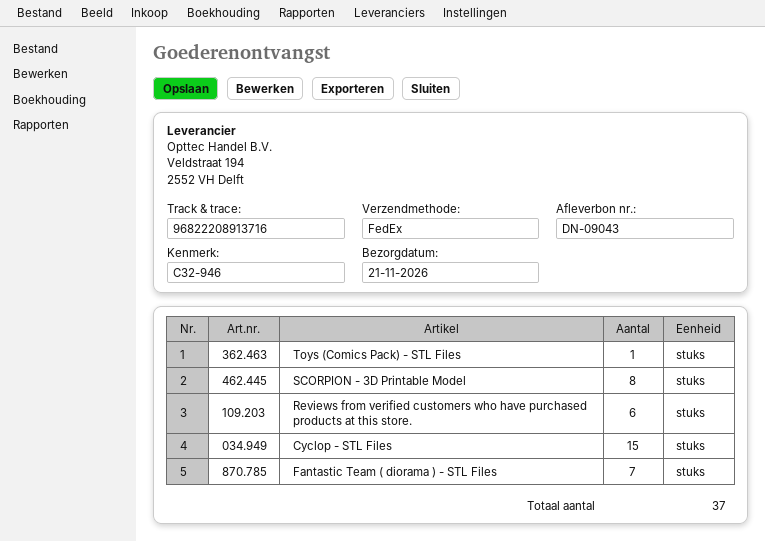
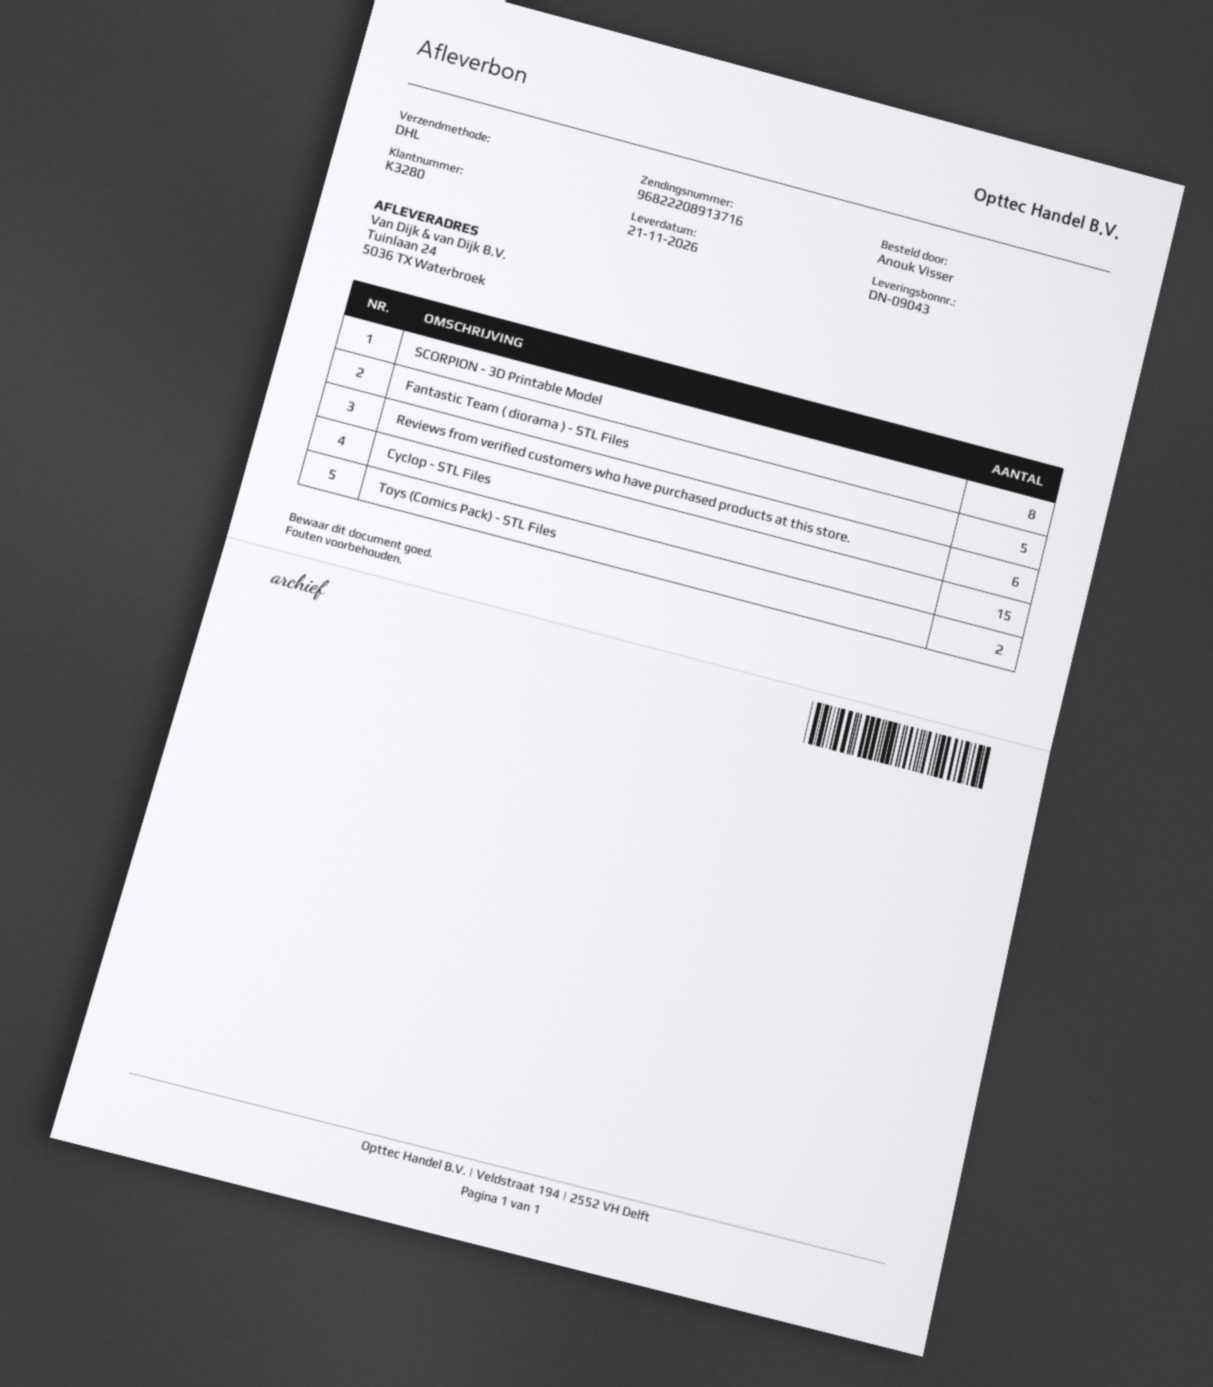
shipping method: FedEx -> DHL
Toys (Comics Pack) - STL Files: 1 -> 2
Fantastic Team ( diorama ) - STL Files: 7 -> 5

